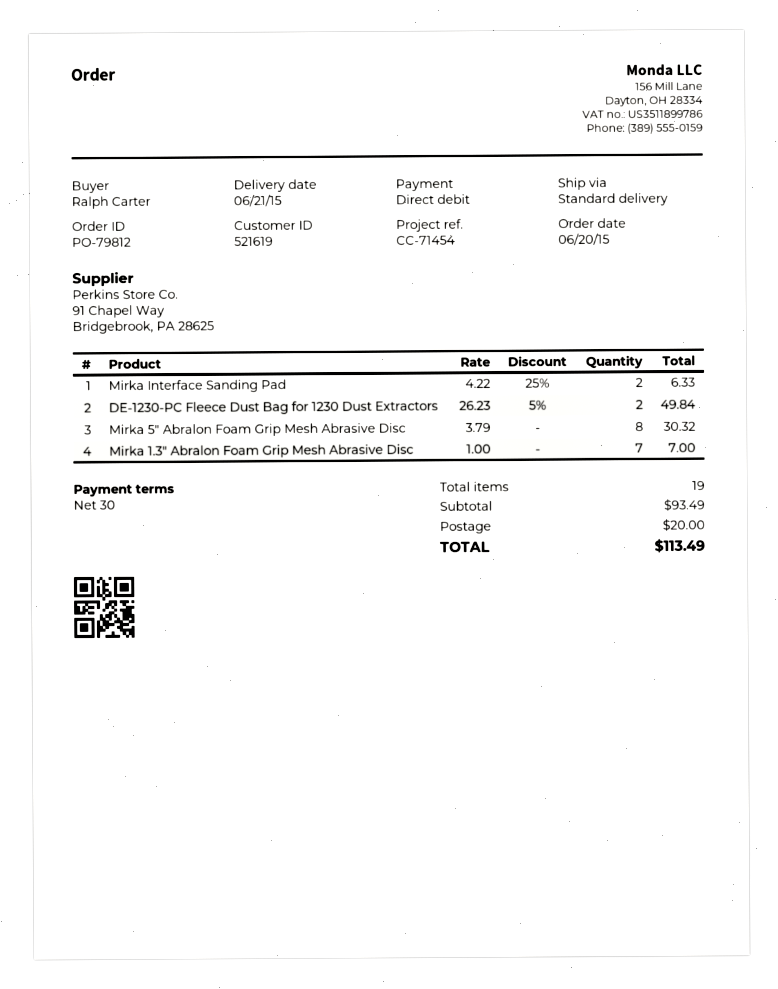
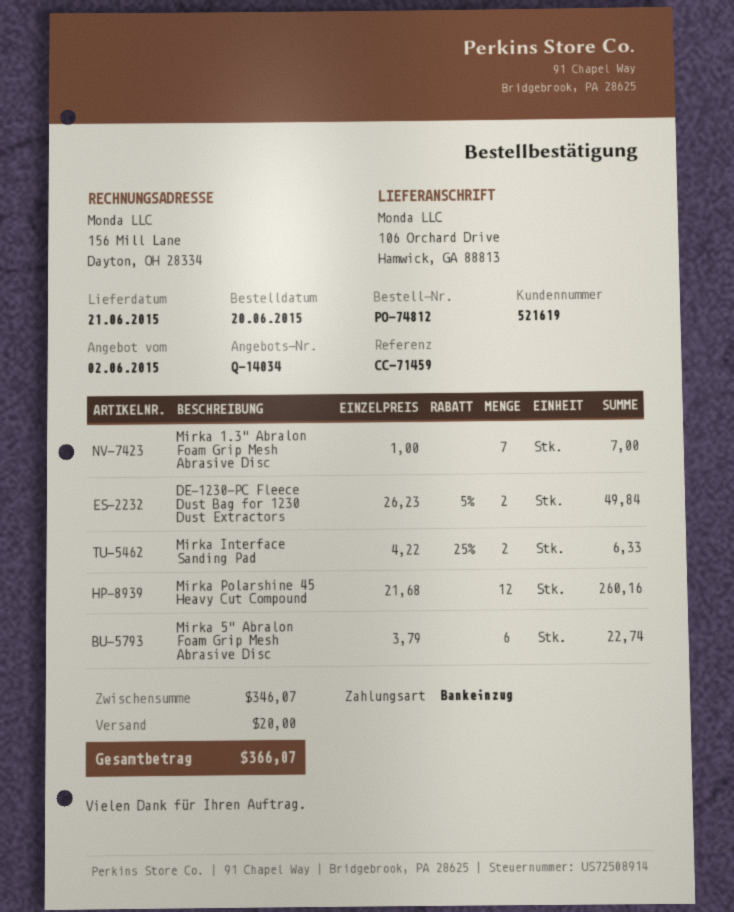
order number: PO-79812 -> PO-74812
reference: CC-71454 -> CC-71459
Mirka 5" Abralon Foam Grip Mesh Abrasive Disc: 8 x 3.79 = 30.32 -> 6 x 3.79 = 22.74
Mirka Polarshine 45 Heavy Cut Compound: none -> 12 x 21.68 = 260.16
subtotal: 93.49 -> 346.07
total: 113.49 -> 366.07

